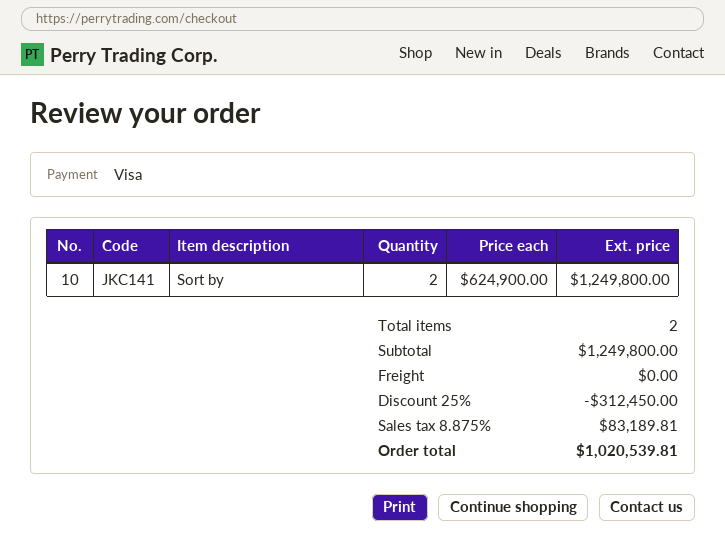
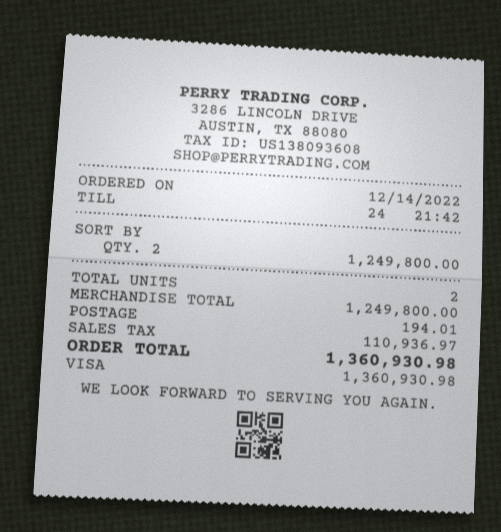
discount: 25% = 312450.00 -> none
shipping: 0.00 -> 194.01
tax: 83189.81 -> 110936.97
total: 1020539.81 -> 1360930.98

